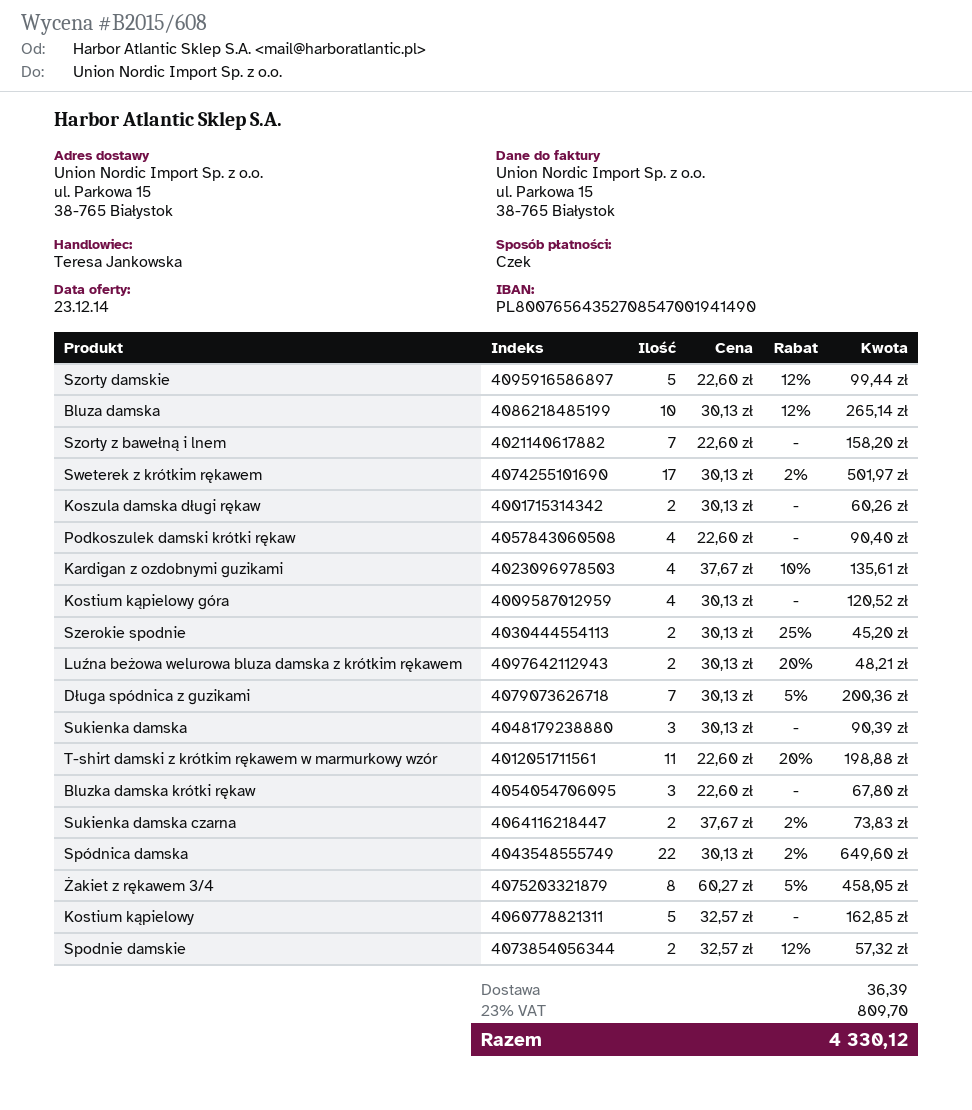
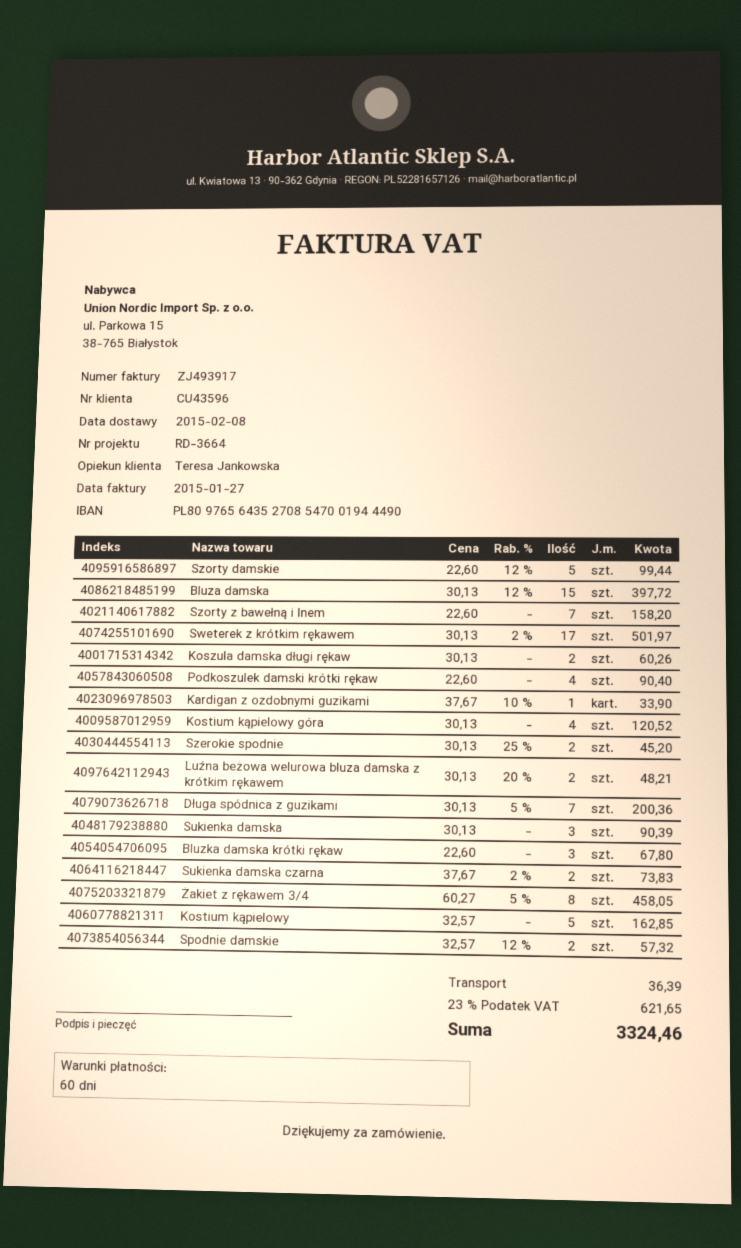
bank account: PL80076564352708547001941490 -> PL80976564352708547001944490
Bluza damska: 10 x 30.13 - 12% = 265.14 -> 15 x 30.13 - 12% = 397.72
Kardigan z ozdobnymi guzikami: 4 x 37.67 - 10% = 135.61 -> 1 x 37.67 - 10% = 33.90
T-shirt damski z krótkim rękawem w marmurkowy wzór: 11 x 22.60 - 20% = 198.88 -> none
Spódnica damska: 22 x 30.13 - 2% = 649.60 -> none
tax: 23% = 809.70 -> 23% = 621.65
total: 4330.12 -> 3324.46

